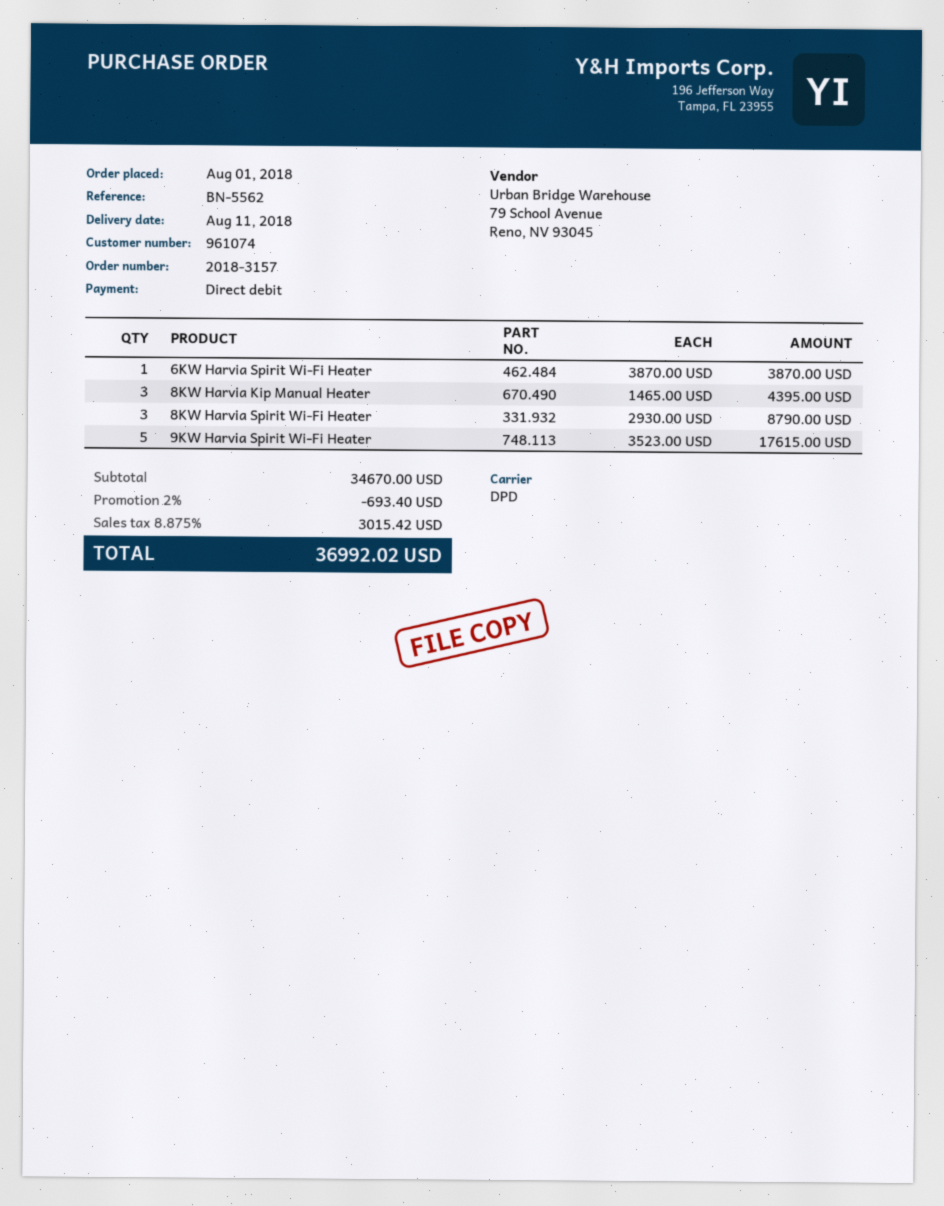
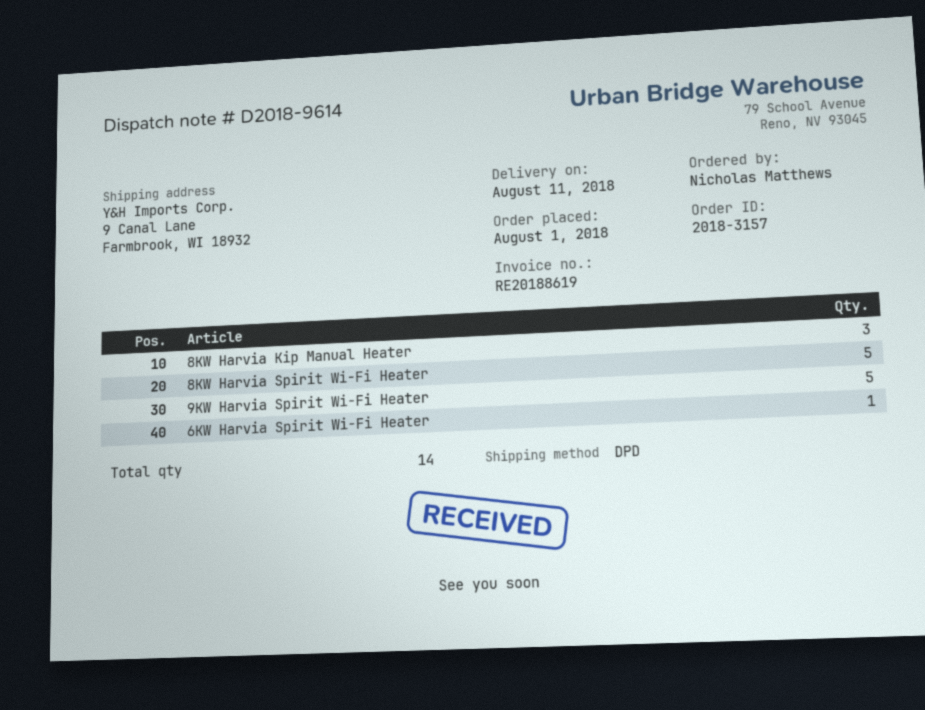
8KW Harvia Spirit Wi-Fi Heater: 3 -> 5

